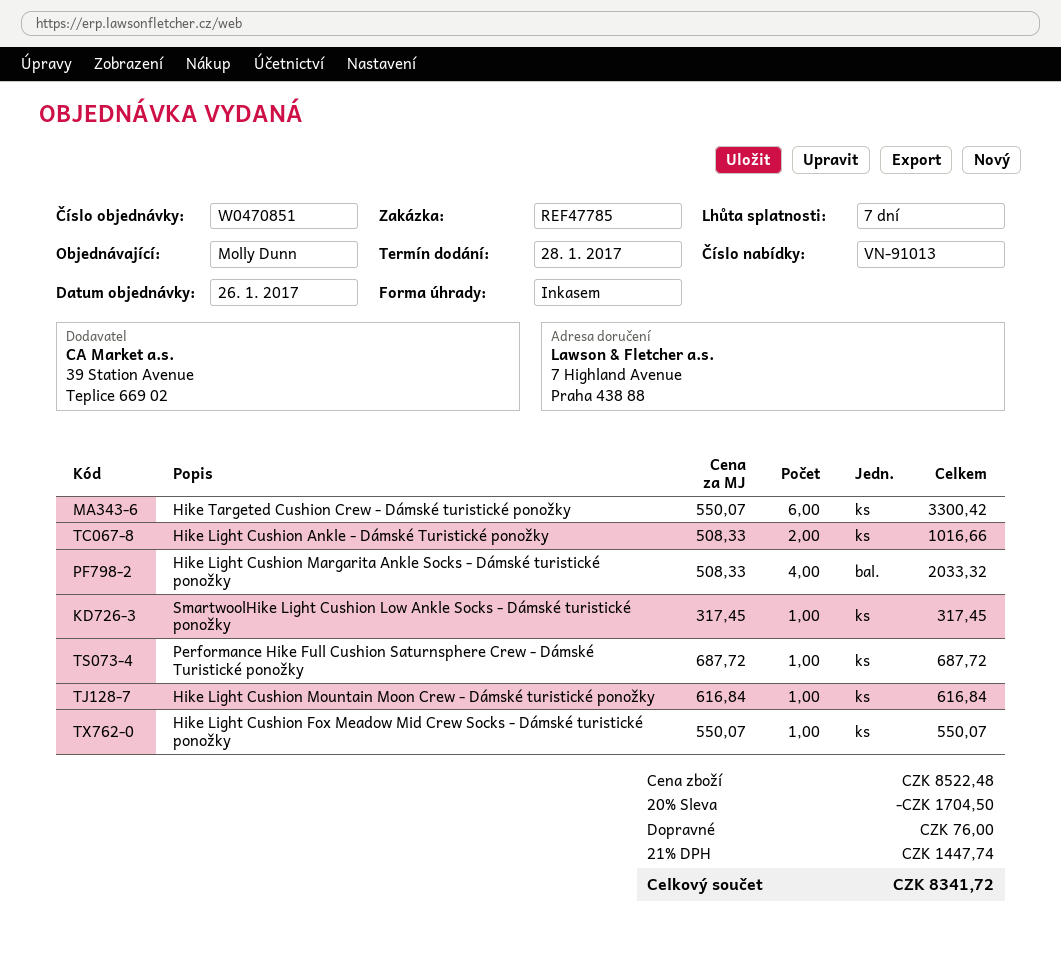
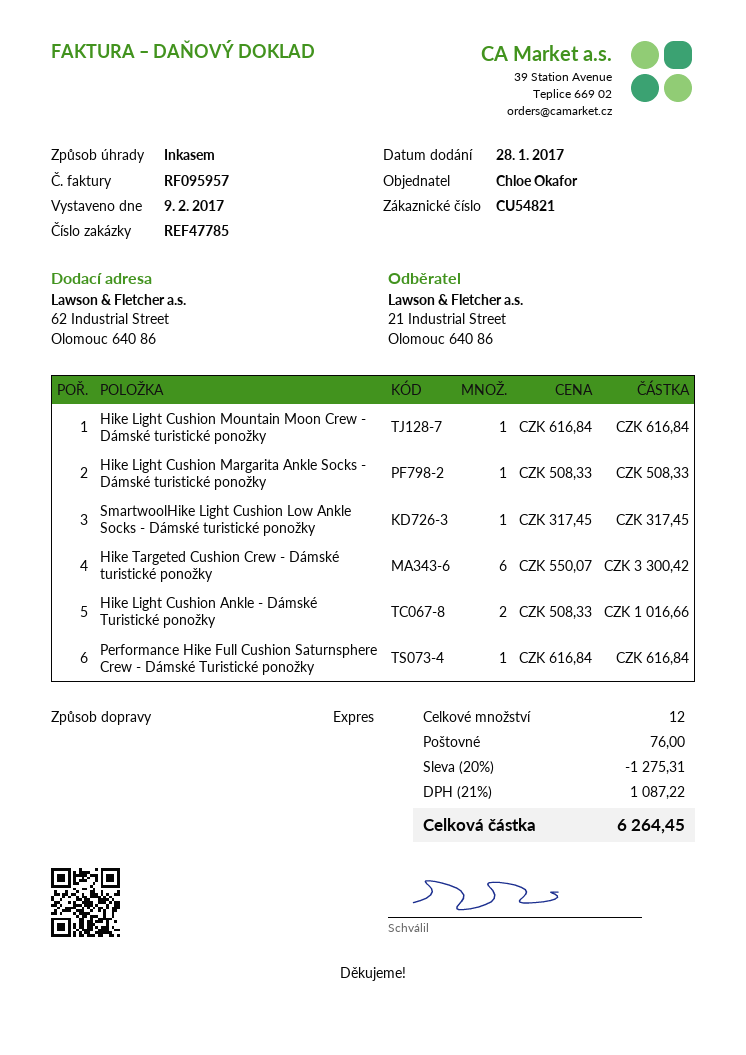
ordered by: Molly Dunn -> Chloe Okafor
ship to: 7 Highland Avenue, Praha 438 88 -> 62 Industrial Street, Olomouc 640 86
Hike Light Cushion Margarita Ankle Socks - Dámské turistické ponožky: 4 x 508.33 = 2033.32 -> 1 x 508.33 = 508.33
Performance Hike Full Cushion Saturnsphere Crew - Dámské Turistické ponožky: 1 x 687.72 = 687.72 -> 1 x 616.84 = 616.84
Hike Light Cushion Fox Meadow Mid Crew Socks - Dámské turistické ponožky: 1 x 550.07 = 550.07 -> none
discount: 20% = 1704.50 -> 20% = 1275.31
tax: 21% = 1447.74 -> 21% = 1087.22
total: 8341.72 -> 6264.45

